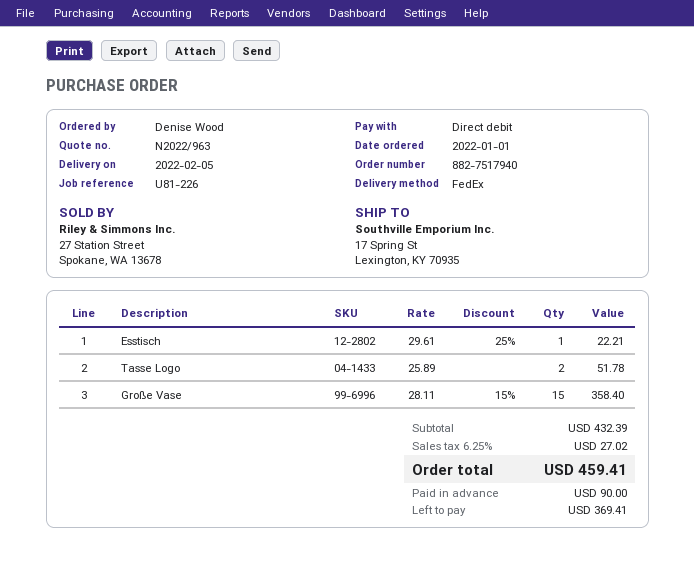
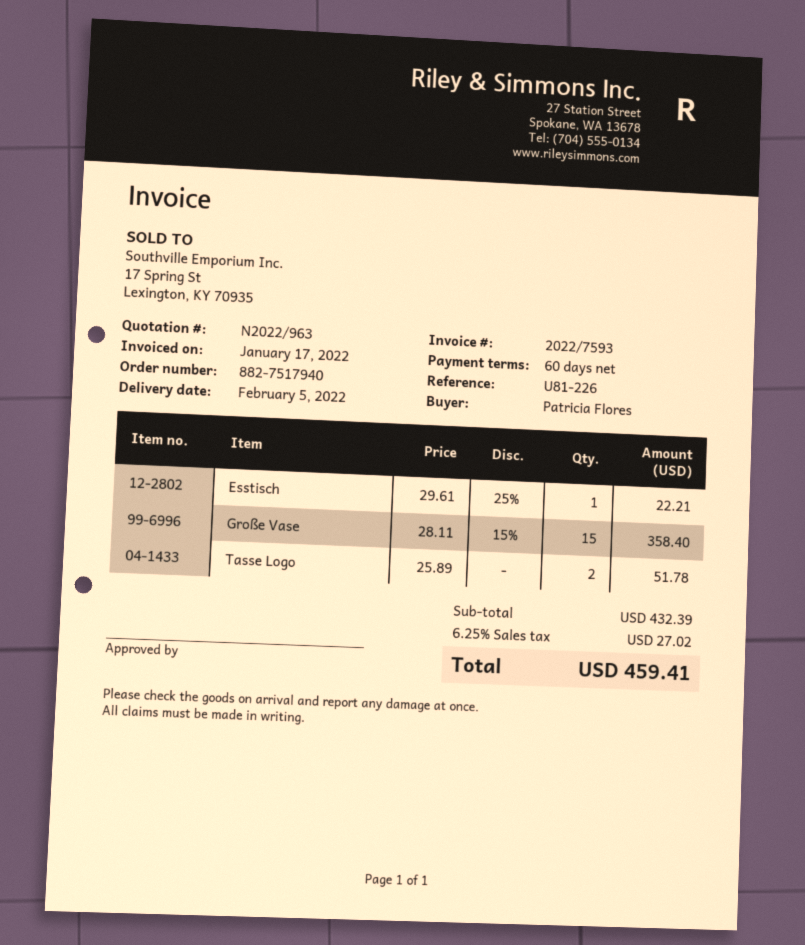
ordered by: Denise Wood -> Patricia Flores

